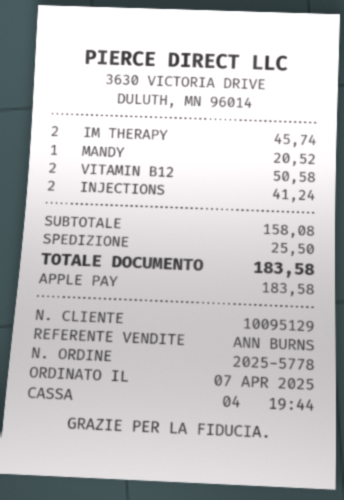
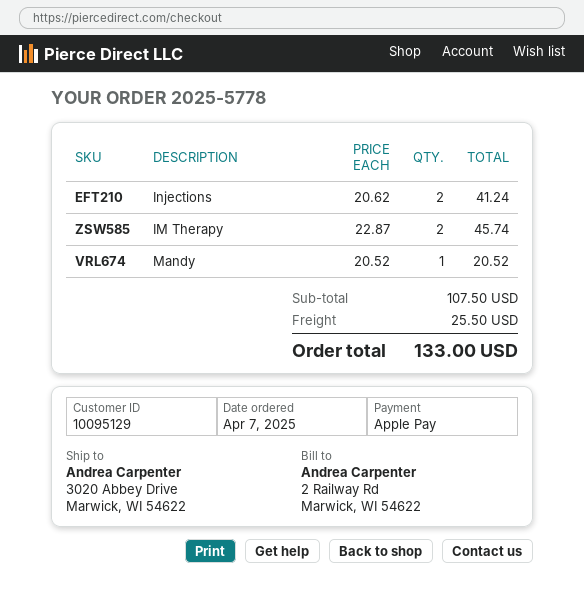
VITAMIN B12: 2 for 50.58 -> none
subtotal: 158.08 -> 107.50
total: 183.58 -> 133.00

